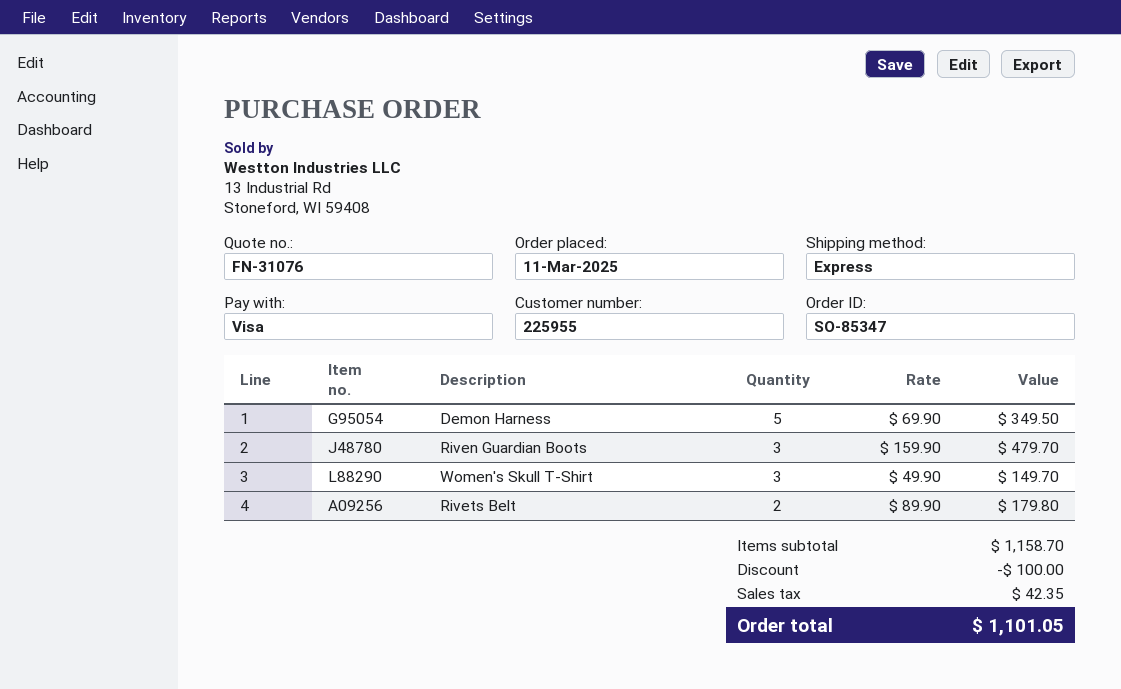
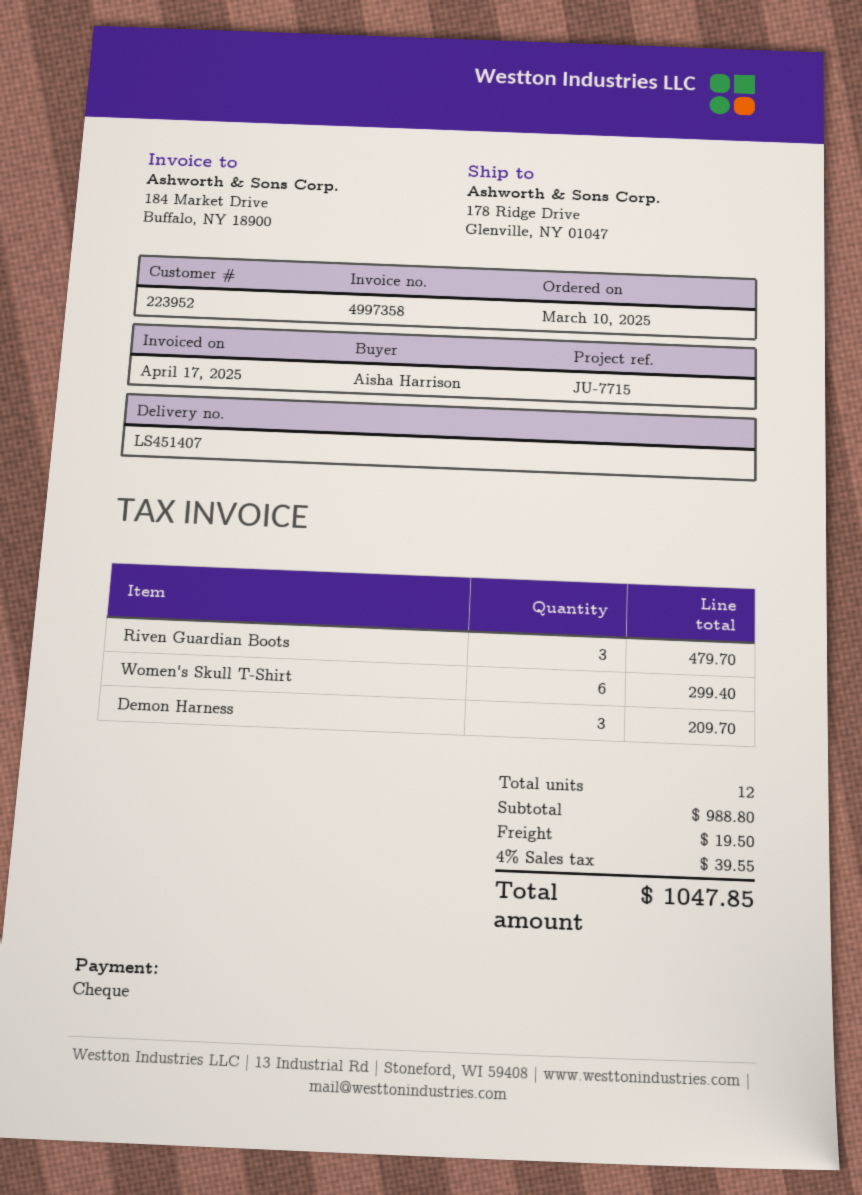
order date: 2025-03-11 -> 2025-03-10
customer number: 225955 -> 223952
payment method: Visa -> cheque
Demon Harness: 5 for 349.50 -> 3 for 209.70
Women's Skull T-Shirt: 3 for 149.70 -> 6 for 299.40
Rivets Belt: 2 for 179.80 -> none
subtotal: 1158.70 -> 988.80
discount: 100.00 -> none
shipping: none -> 19.50
tax: 42.35 -> 39.55
total: 1101.05 -> 1047.85

